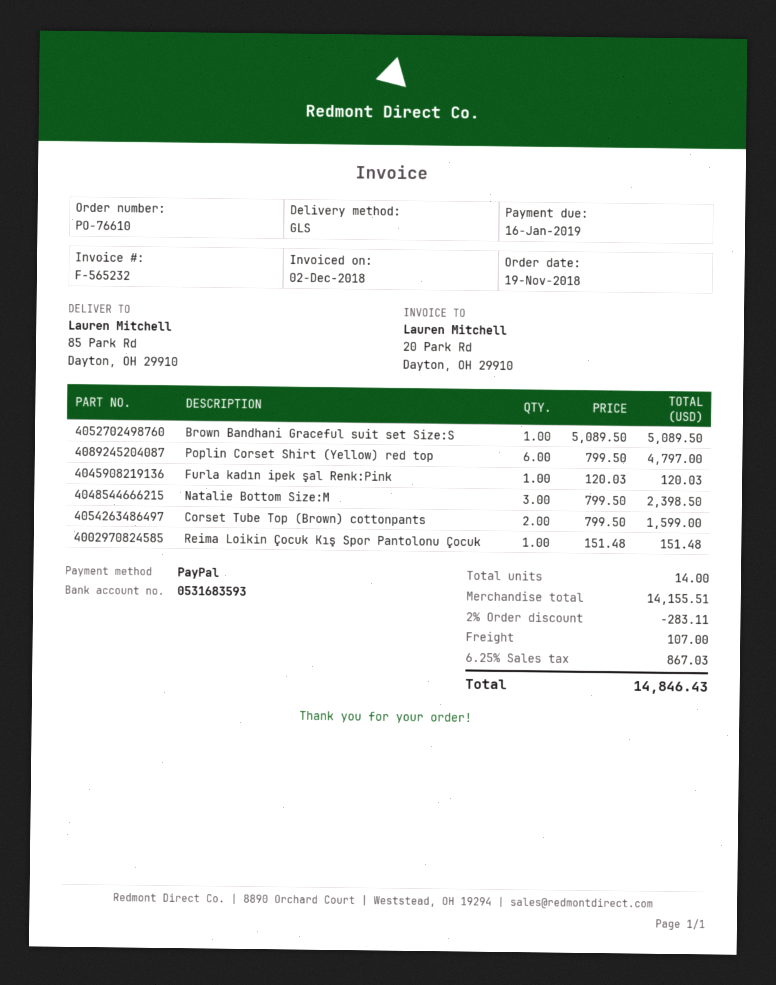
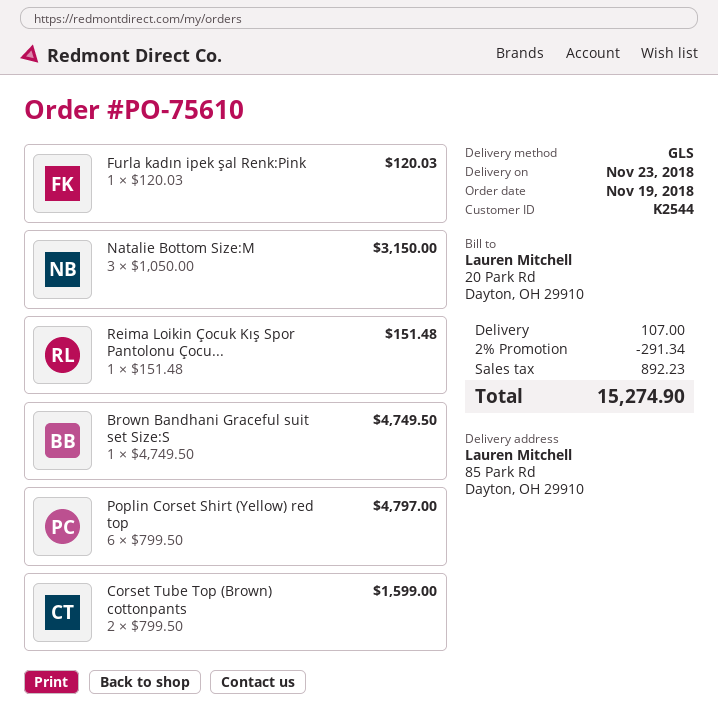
order number: PO-76610 -> PO-75610
Brown Bandhani Graceful suit set Size:S: 1 x 5089.50 = 5089.50 -> 1 x 4749.50 = 4749.50
Natalie Bottom Size:M: 3 x 799.50 = 2398.50 -> 3 x 1050.00 = 3150.00
discount: 2% = 283.11 -> 2% = 291.34
tax: 867.03 -> 892.23
total: 14846.43 -> 15274.90

